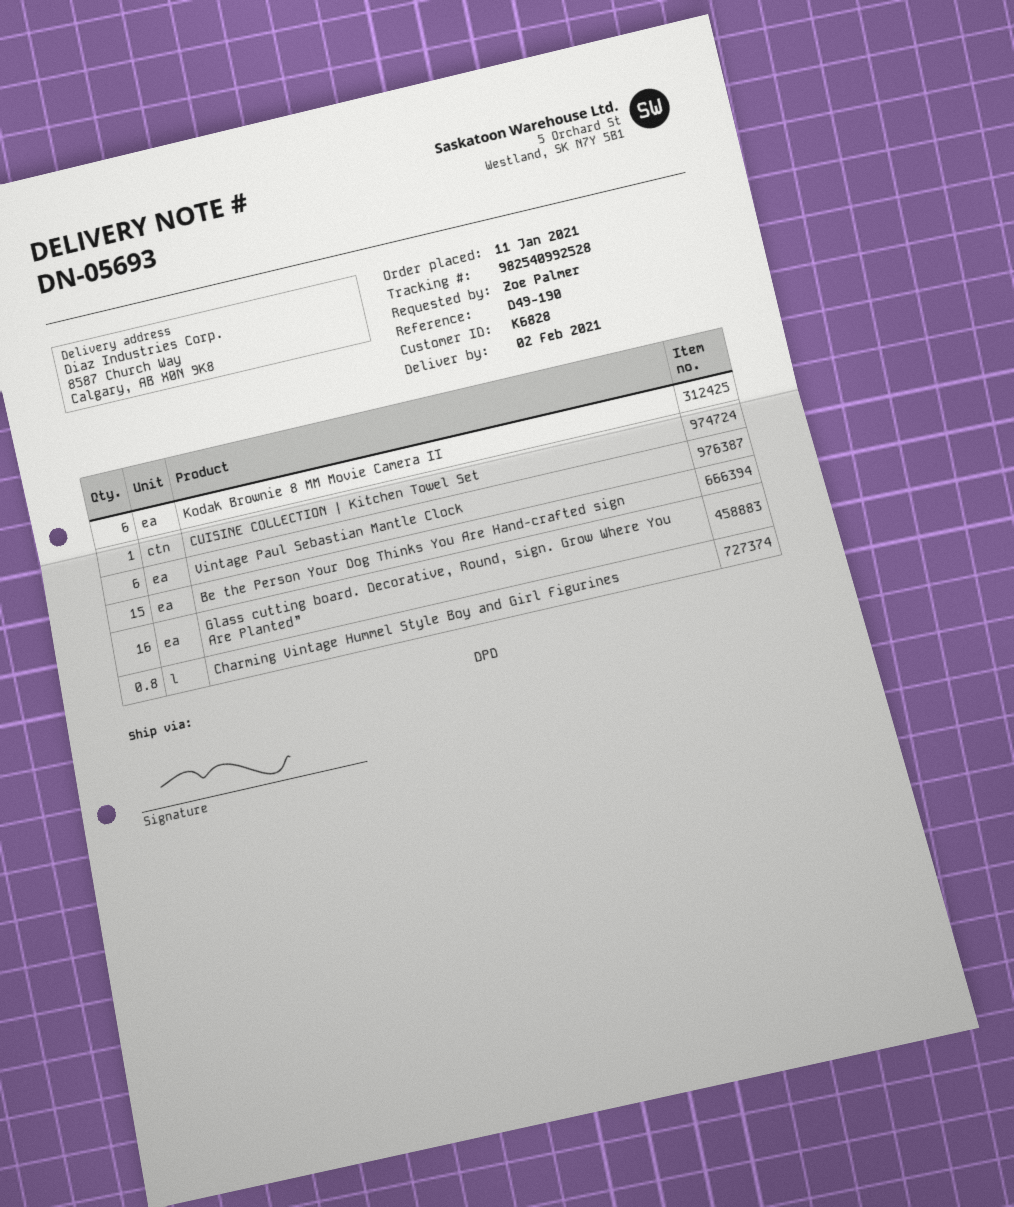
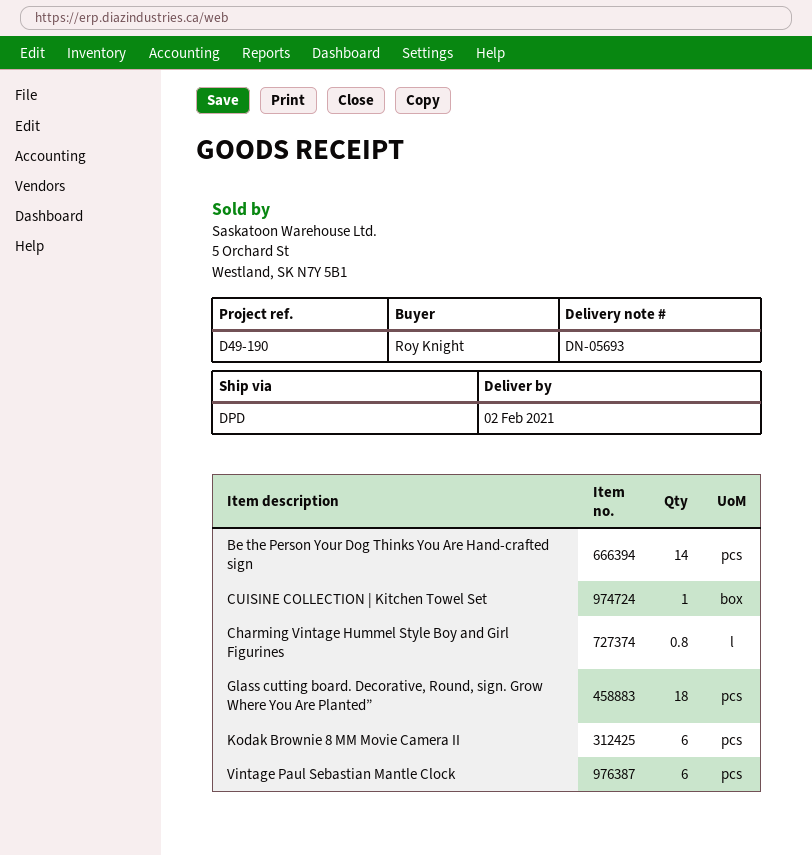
ordered by: Zoe Palmer -> Roy Knight
Be the Person Your Dog Thinks You Are Hand-crafted sign: 15 -> 14
Glass cutting board. Decorative, Round, sign. Grow Where You Are Planted”: 16 -> 18

